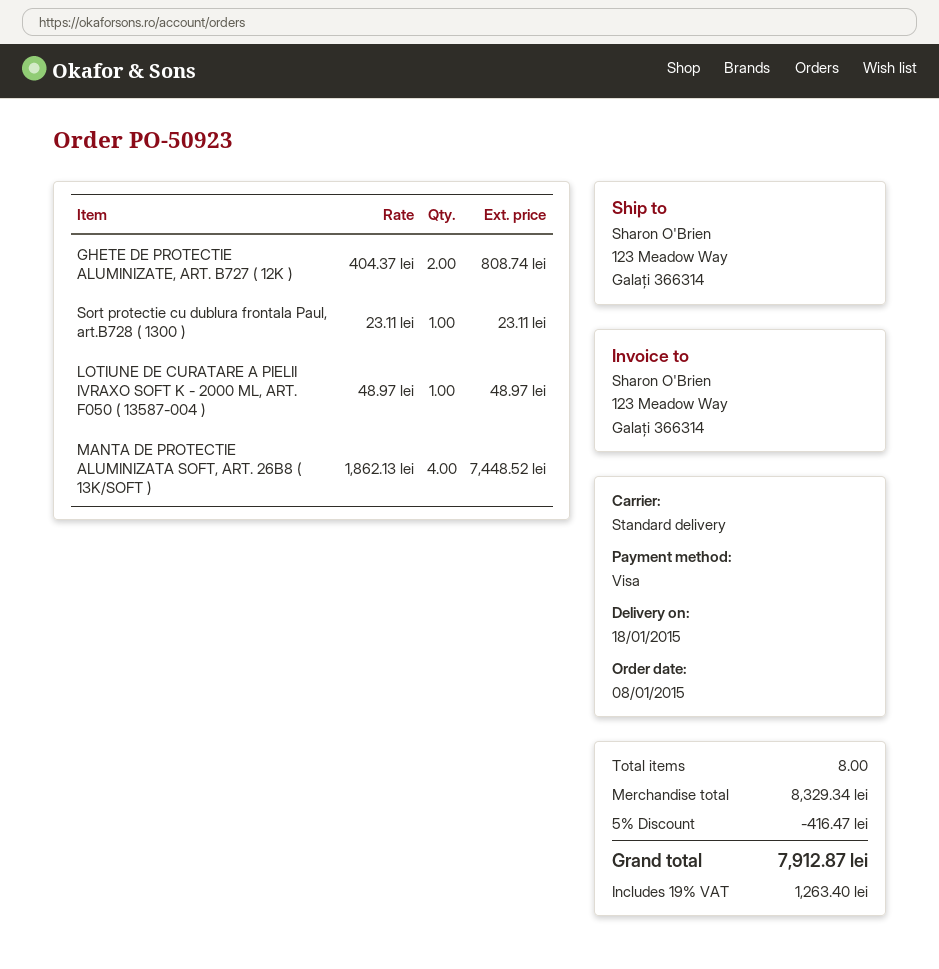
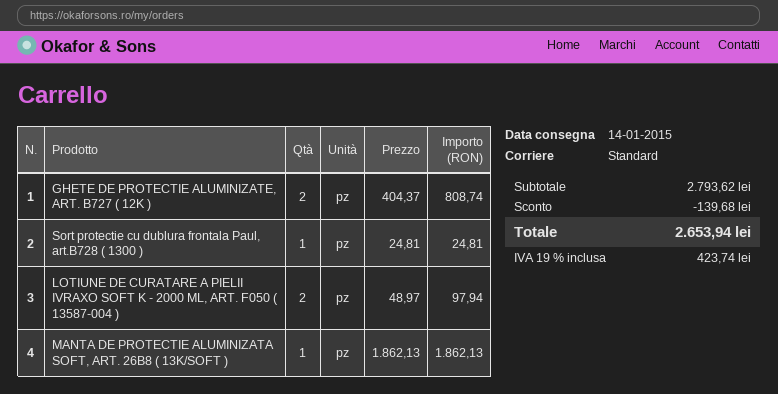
delivery date: 2015-01-18 -> 2015-01-14
Sort protectie cu dublura frontala Paul, art.B728 ( 1300 ): 1 x 23.11 = 23.11 -> 1 x 24.81 = 24.81
LOTIUNE DE CURATARE A PIELII IVRAXO SOFT K - 2000 ML, ART. F050 ( 13587-004 ): 1 x 48.97 = 48.97 -> 2 x 48.97 = 97.94
MANTA DE PROTECTIE ALUMINIZATA SOFT, ART. 26B8 ( 13K/SOFT ): 4 x 1862.13 = 7448.52 -> 1 x 1862.13 = 1862.13
subtotal: 8329.34 -> 2793.62
discount: 416.47 -> 139.68
tax: 19% = 1263.40 -> 19% = 423.74
total: 7912.87 -> 2653.94

